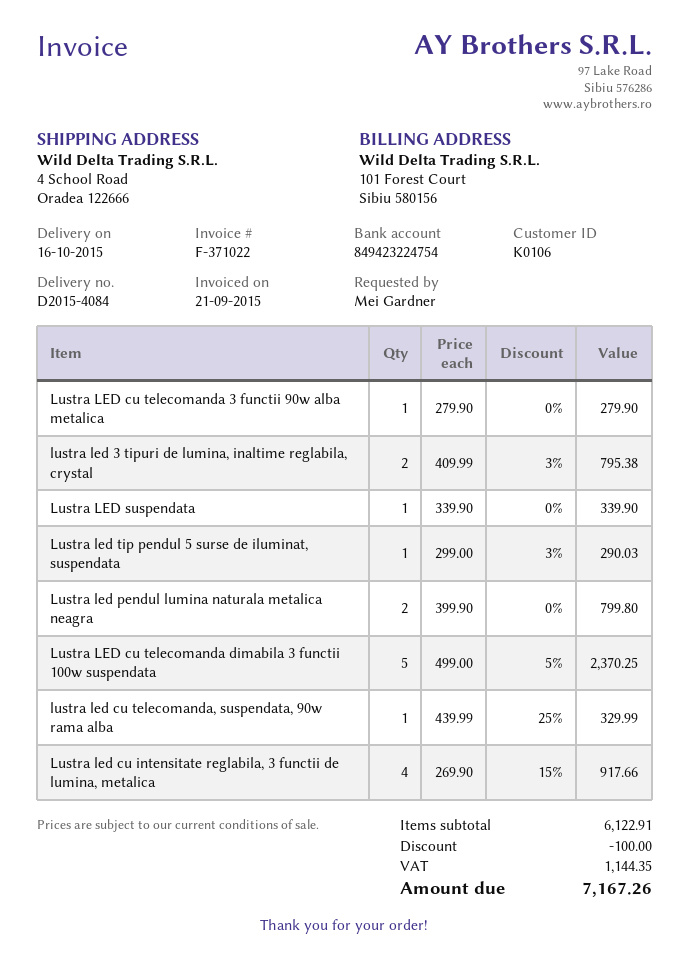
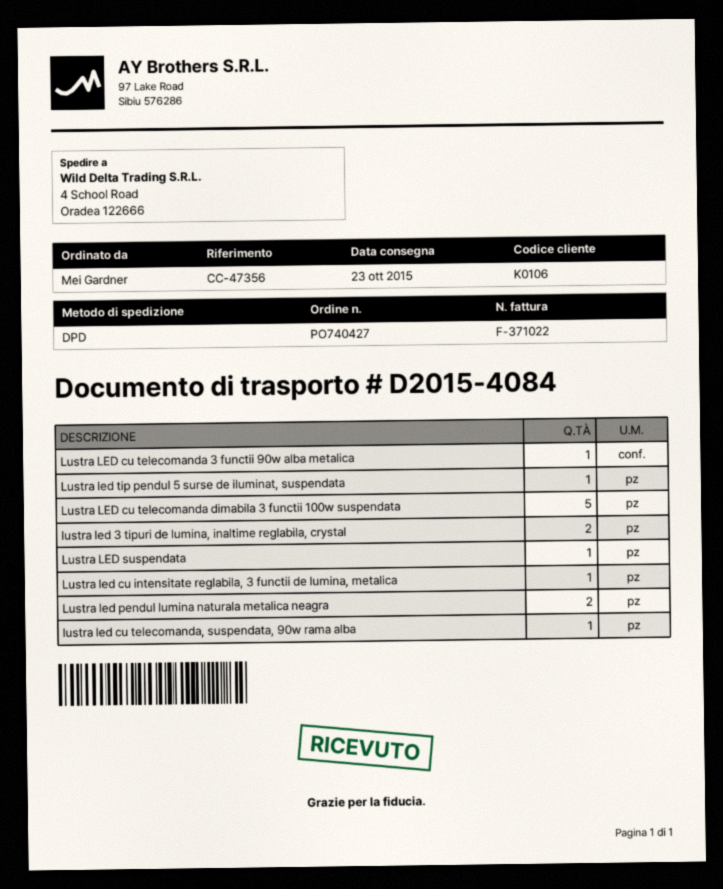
delivery date: 2015-10-16 -> 2015-10-23
Lustra led cu intensitate reglabila, 3 functii de lumina, metalica: 4 -> 1

